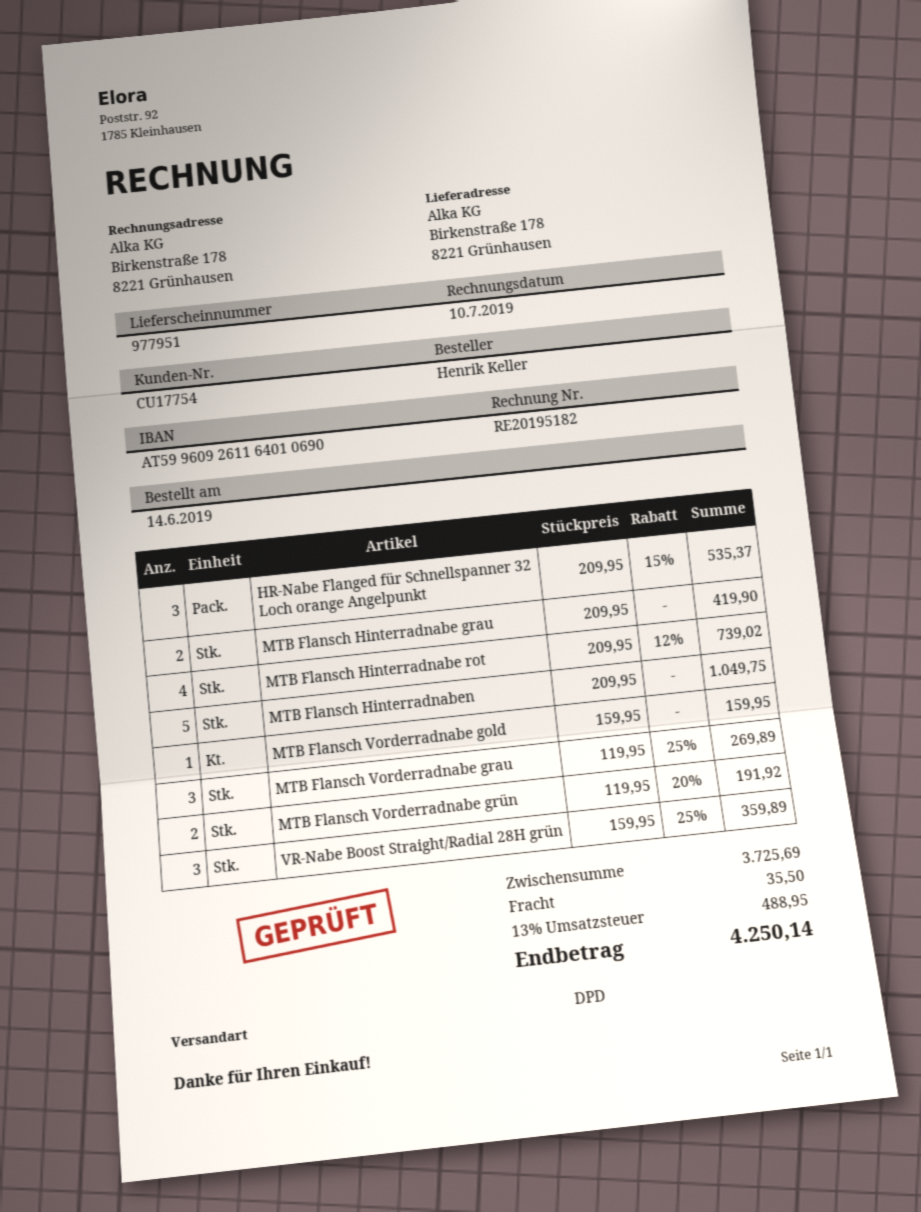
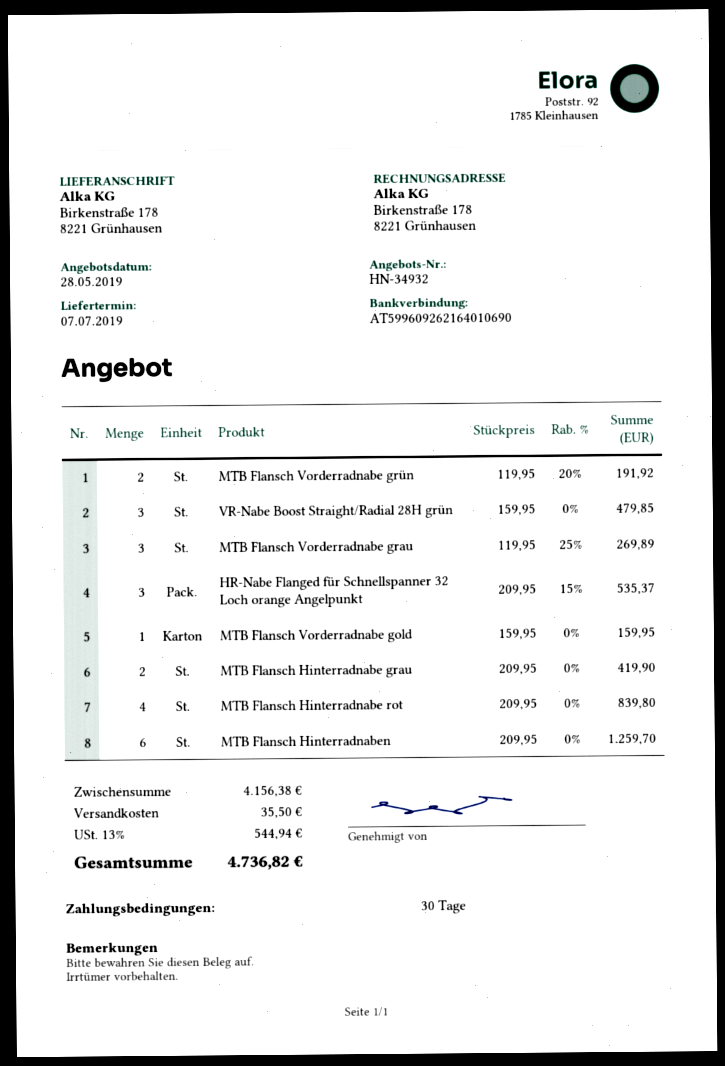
bank account: AT599609261164010690 -> AT599609262164010690
MTB Flansch Hinterradnabe rot: 4 x 209.95 - 12% = 739.02 -> 4 x 209.95 = 839.80
MTB Flansch Hinterradnaben: 5 x 209.95 = 1049.75 -> 6 x 209.95 = 1259.70
VR-Nabe Boost Straight/Radial 28H grün: 3 x 159.95 - 25% = 359.89 -> 3 x 159.95 = 479.85
subtotal: 3725.69 -> 4156.38
tax: 13% = 488.95 -> 13% = 544.94
total: 4250.14 -> 4736.82

